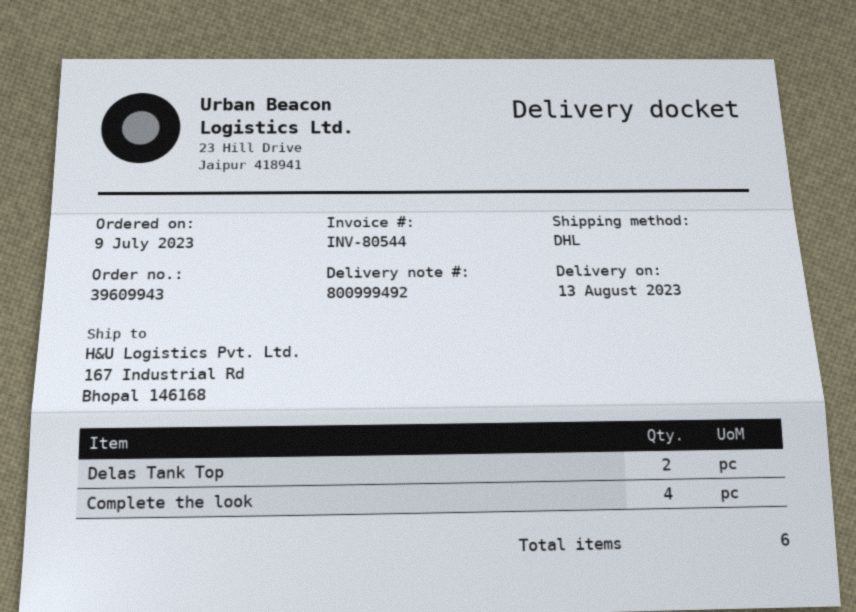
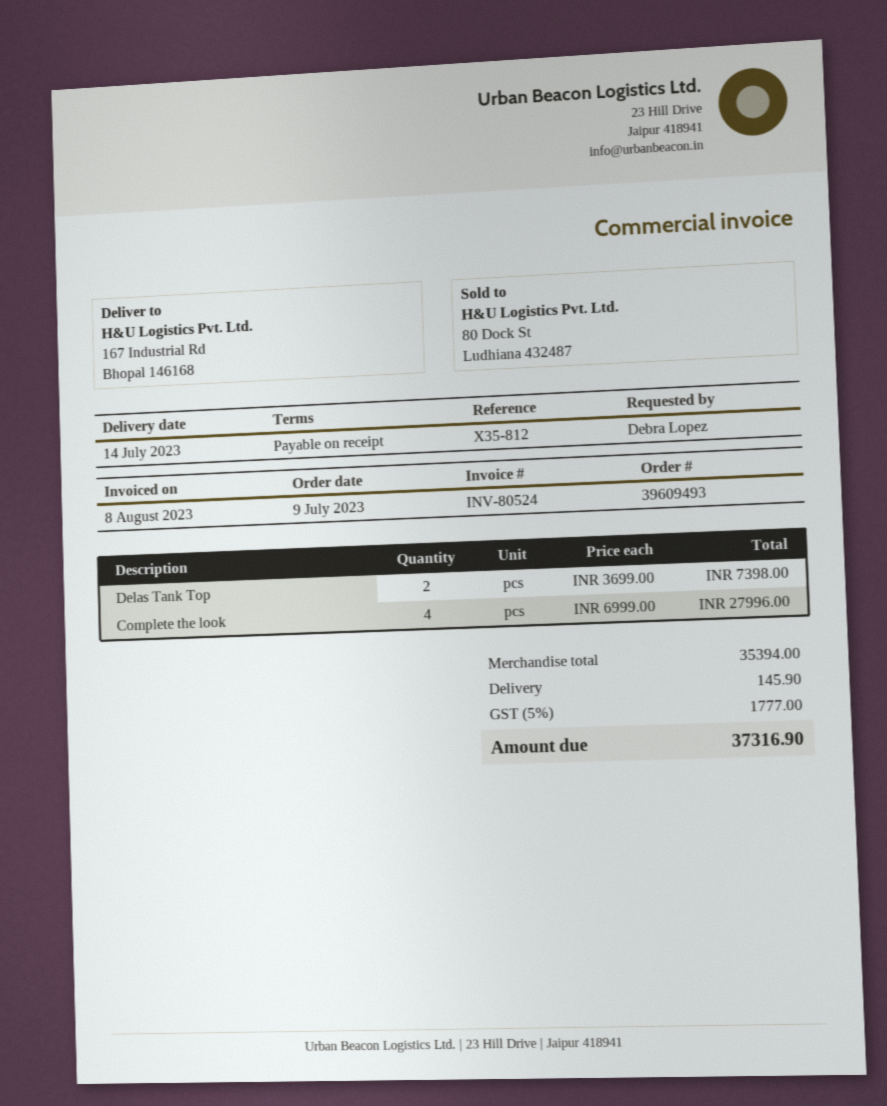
order number: 39609943 -> 39609493
delivery date: 2023-08-13 -> 2023-07-14
invoice number: INV-80544 -> INV-80524

